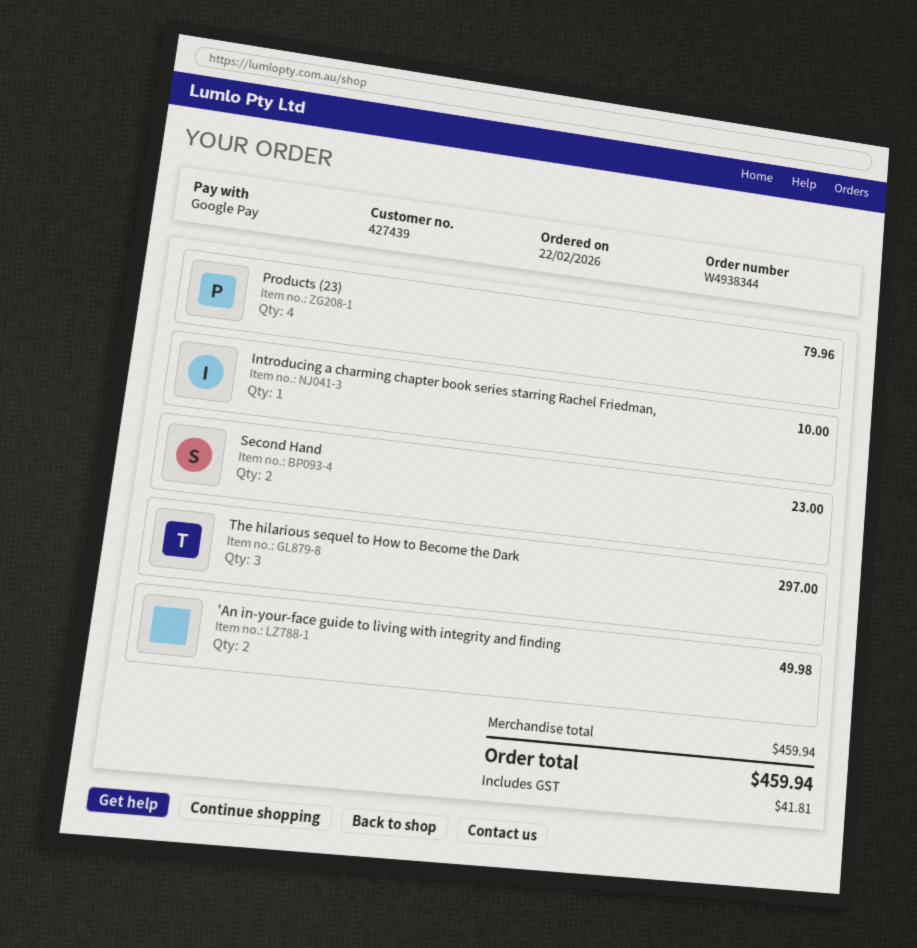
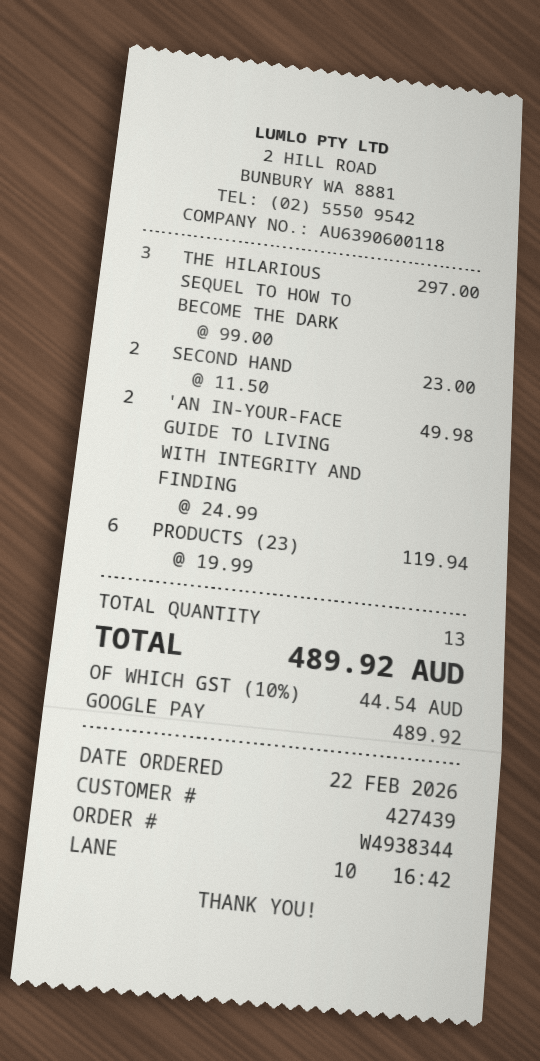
Products (23): 4 for 79.96 -> 6 for 119.94
Introducing a charming chapter book series starring Rachel Friedman,: 1 for 10.00 -> none
tax: 41.81 -> 44.54
total: 459.94 -> 489.92

